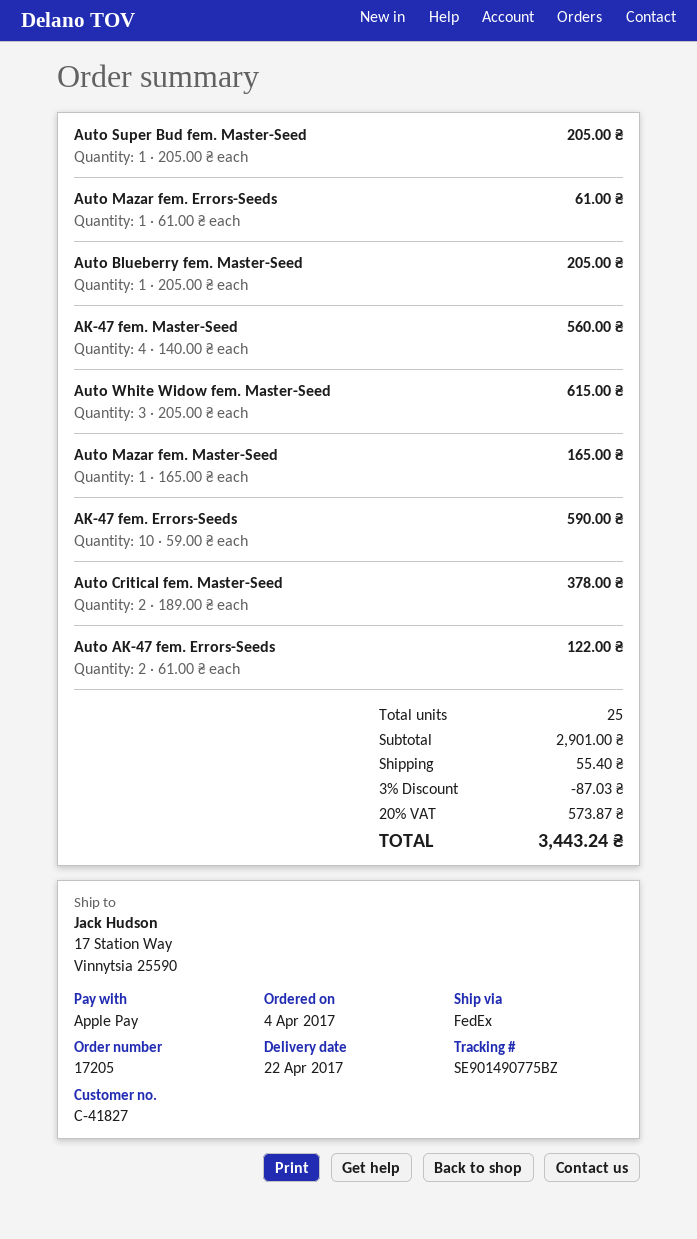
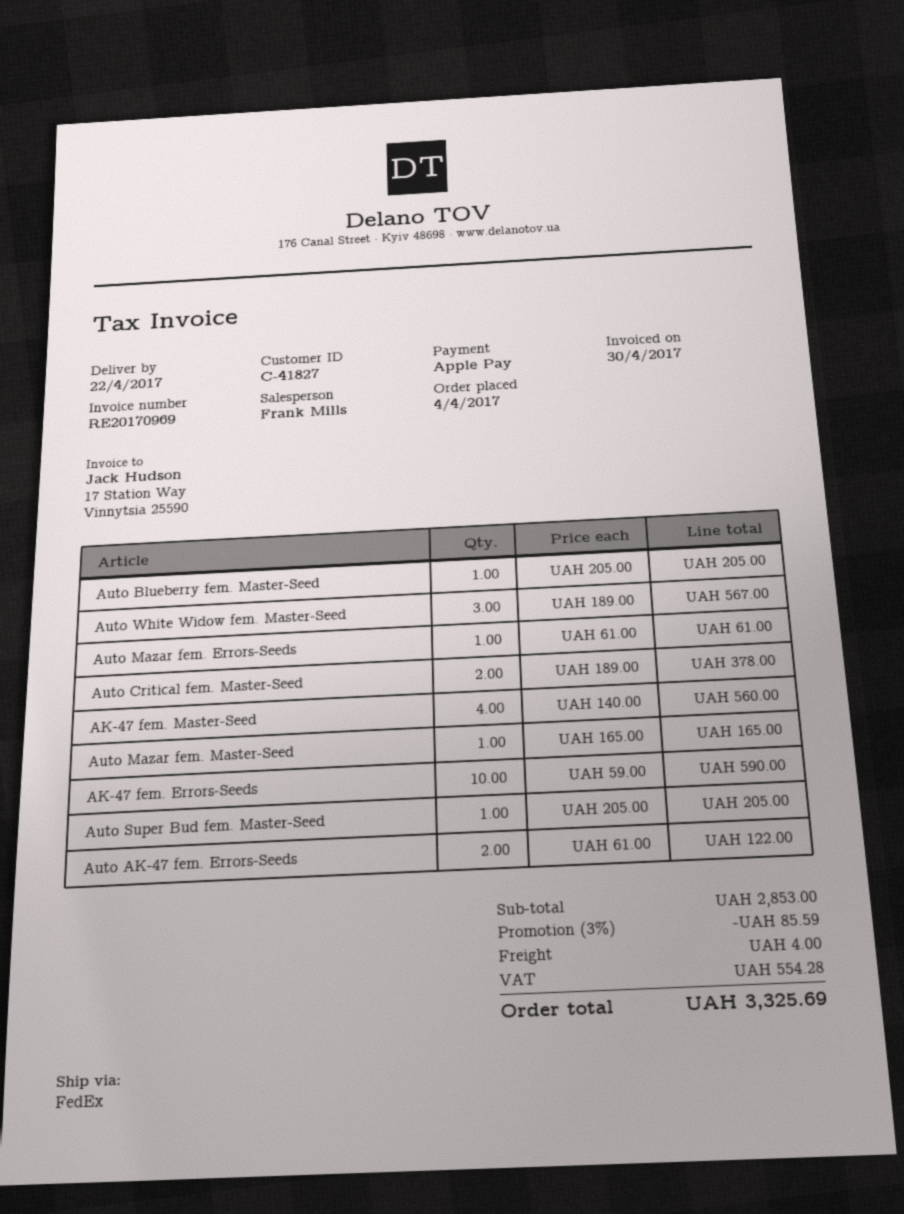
Auto White Widow fem. Master-Seed: 3 x 205.00 = 615.00 -> 3 x 189.00 = 567.00
subtotal: 2901.00 -> 2853.00
discount: 3% = 87.03 -> 3% = 85.59
shipping: 55.40 -> 4.00
tax: 573.87 -> 554.28
total: 3443.24 -> 3325.69

